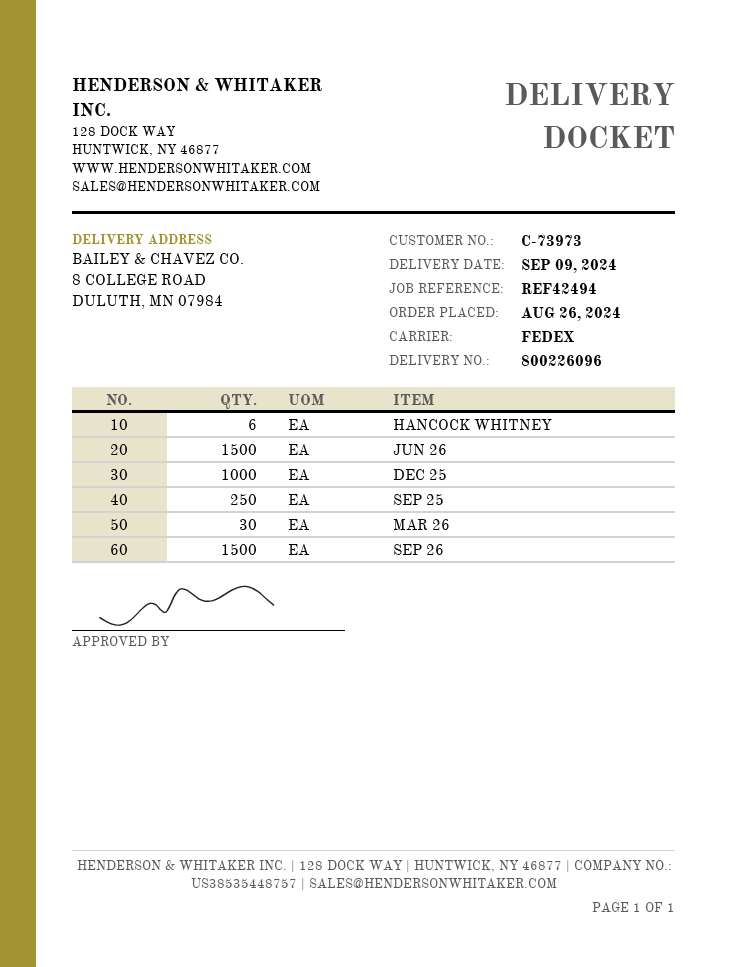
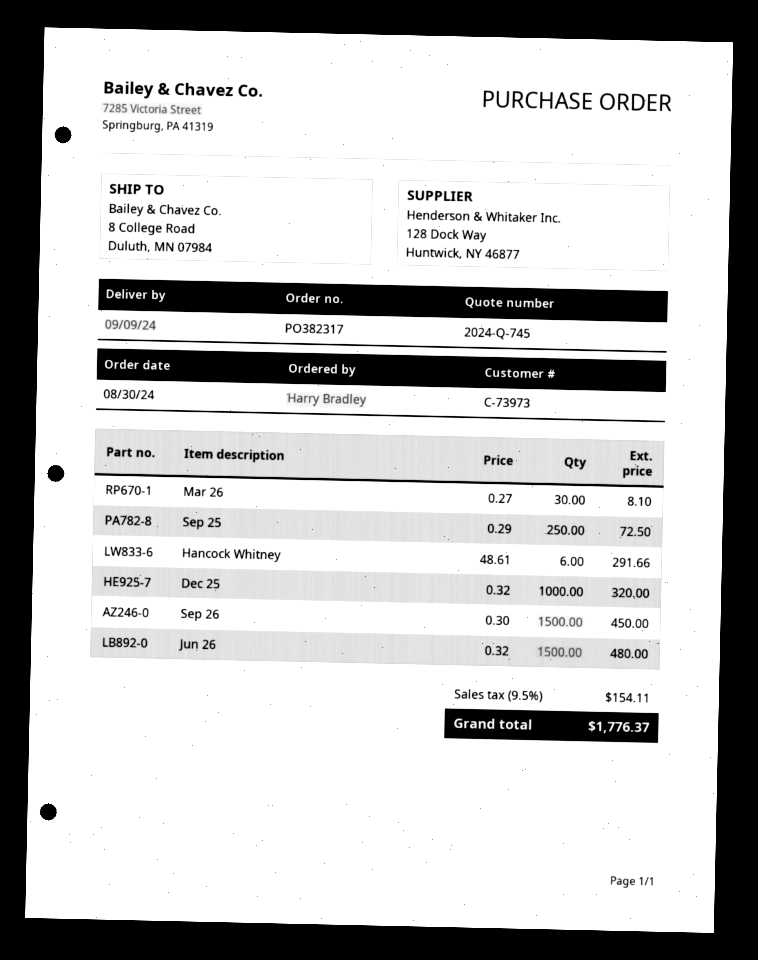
order date: 2024-08-26 -> 2024-08-30

